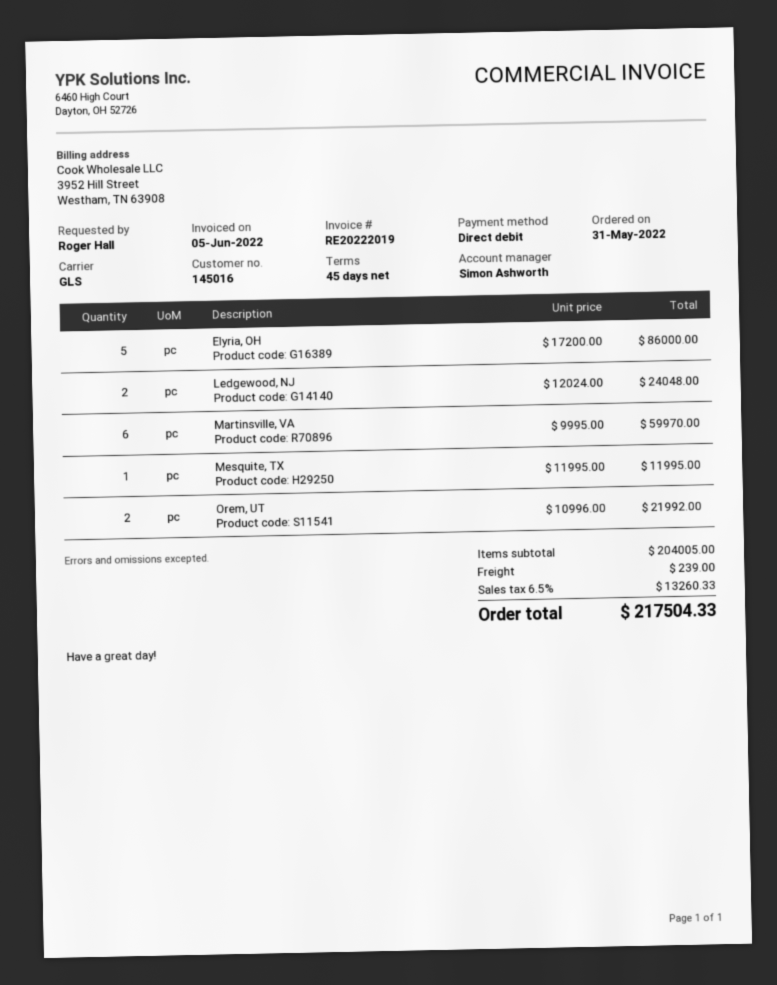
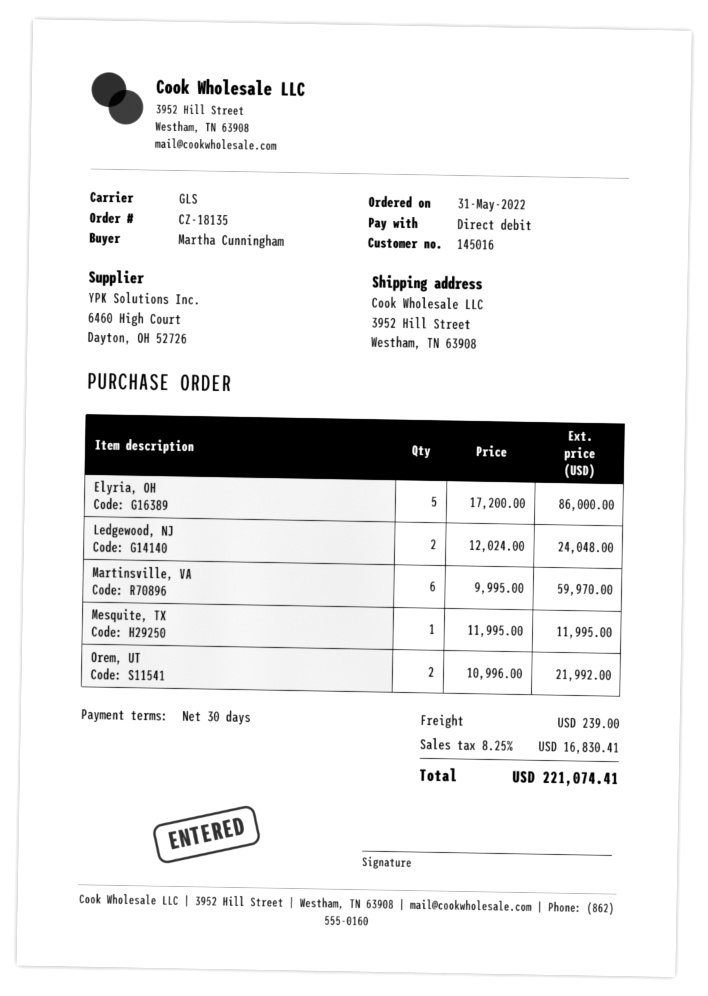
payment terms: 45 days -> 30 days
ordered by: Roger Hall -> Martha Cunningham
tax: 6.5% = 13260.33 -> 8.25% = 16830.41
total: 217504.33 -> 221074.41

